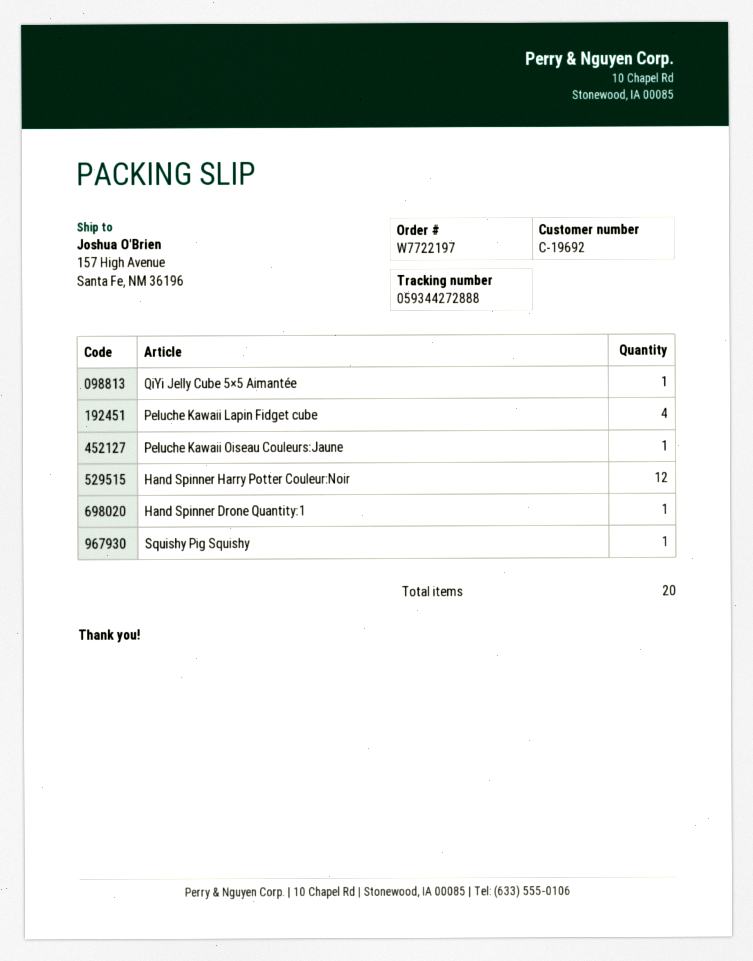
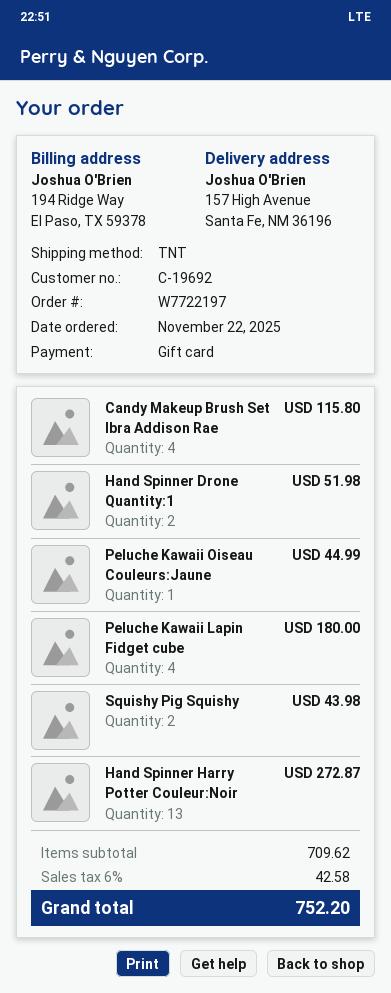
QiYi Jelly Cube 5×5 Aimantée: 1 -> none
Hand Spinner Harry Potter Couleur:Noir: 12 -> 13
Hand Spinner Drone Quantity:1: 1 -> 2
Squishy Pig Squishy: 1 -> 2
Candy Makeup Brush Set Ibra Addison Rae: none -> 4

